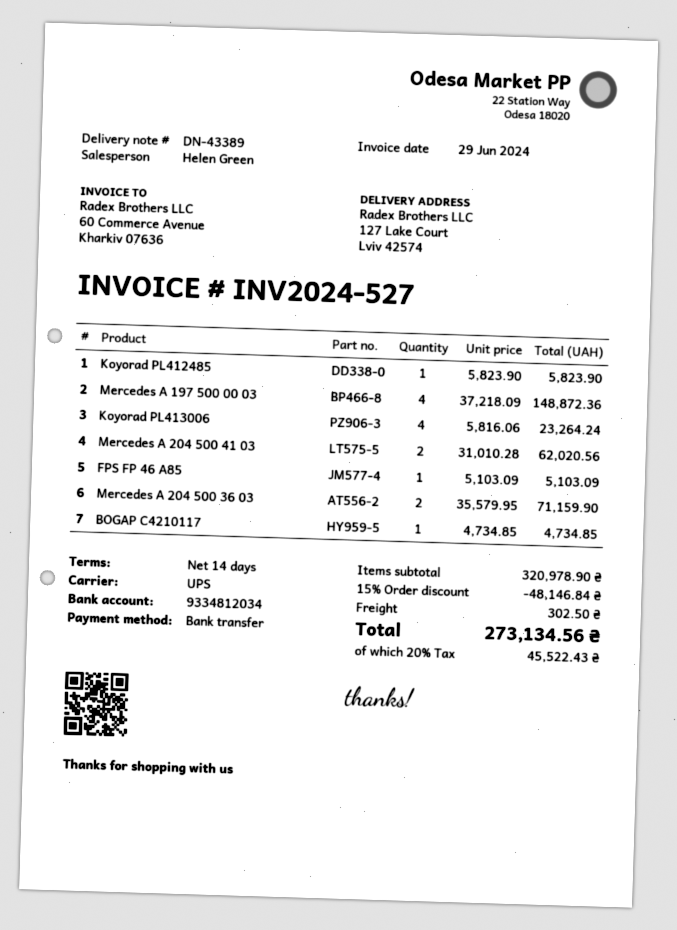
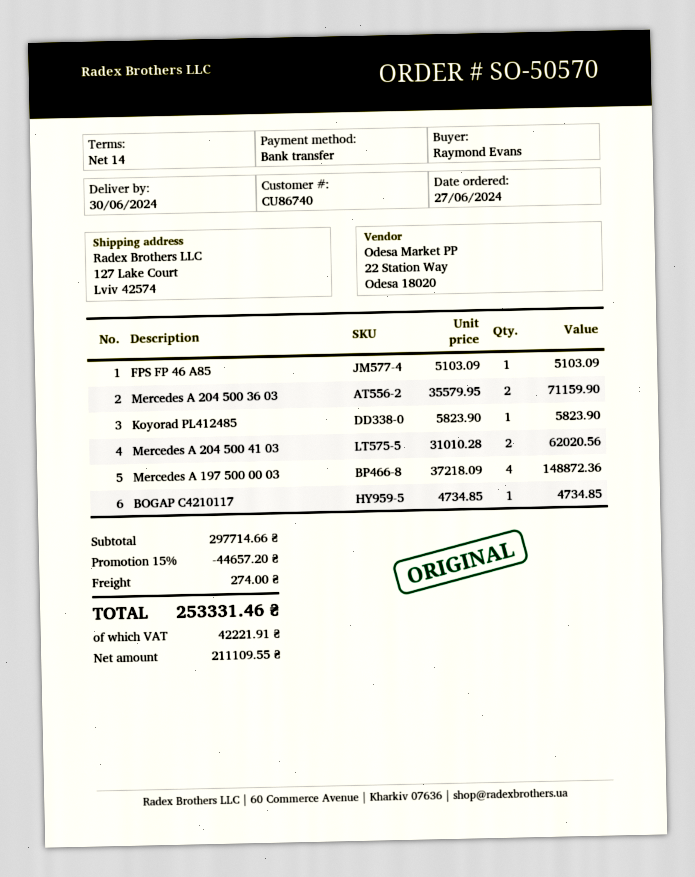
Koyorad PL413006: 4 x 5816.06 = 23264.24 -> none
subtotal: 320978.90 -> 297714.66
discount: 15% = 48146.84 -> 15% = 44657.20
shipping: 302.50 -> 274.00
tax: 45522.43 -> 42221.91
total: 273134.56 -> 253331.46

